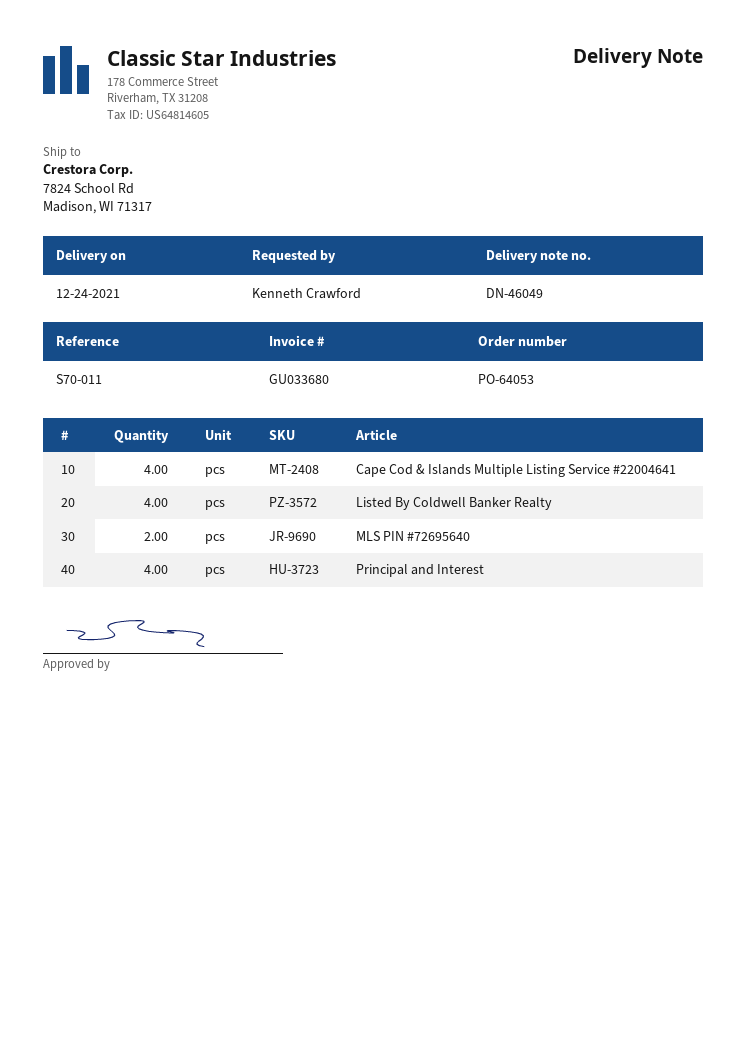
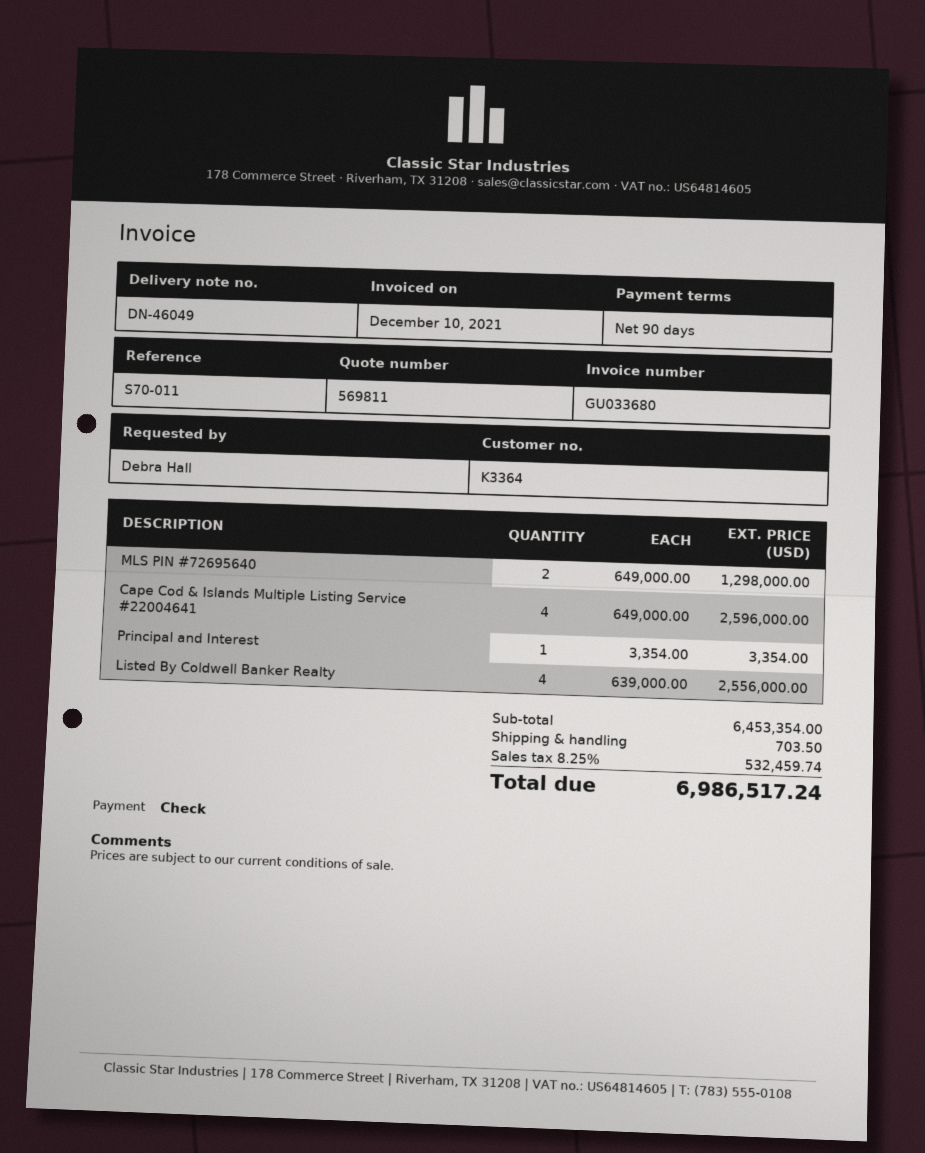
ordered by: Kenneth Crawford -> Debra Hall
Principal and Interest: 4 -> 1

